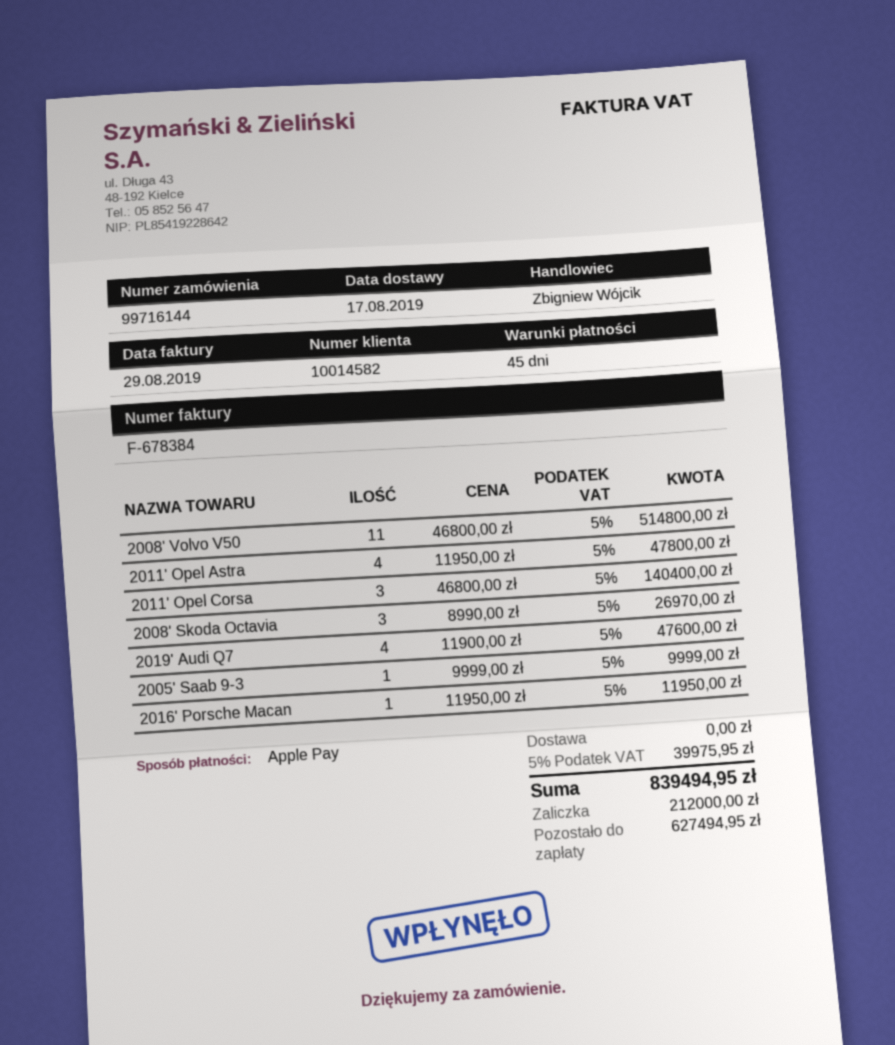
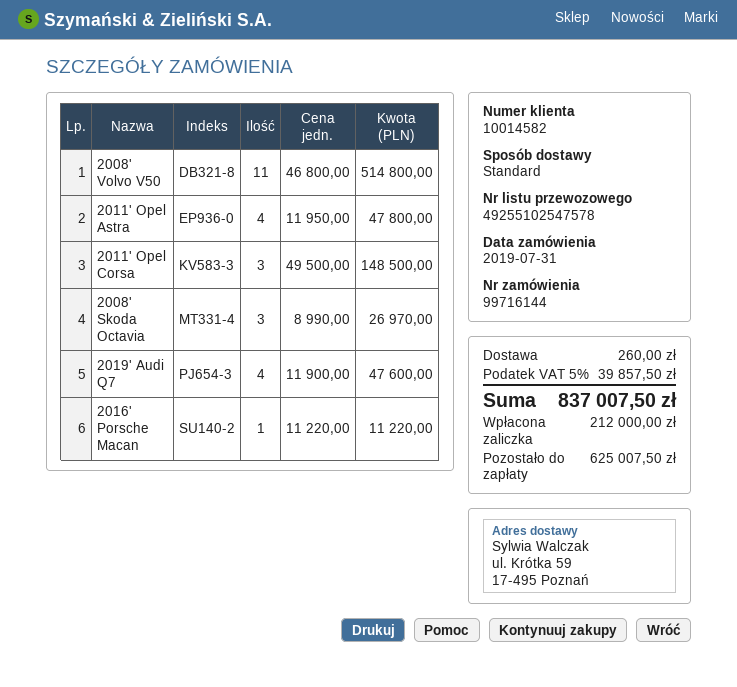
2011' Opel Corsa: 3 x 46800.00 = 140400.00 -> 3 x 49500.00 = 148500.00
2005' Saab 9-3: 1 x 9999.00 = 9999.00 -> none
2016' Porsche Macan: 1 x 11950.00 = 11950.00 -> 1 x 11220.00 = 11220.00
shipping: 0.00 -> 260.00
tax: 5% = 39975.95 -> 5% = 39857.50
total: 839494.95 -> 837007.50
balance: 627494.95 -> 625007.50

